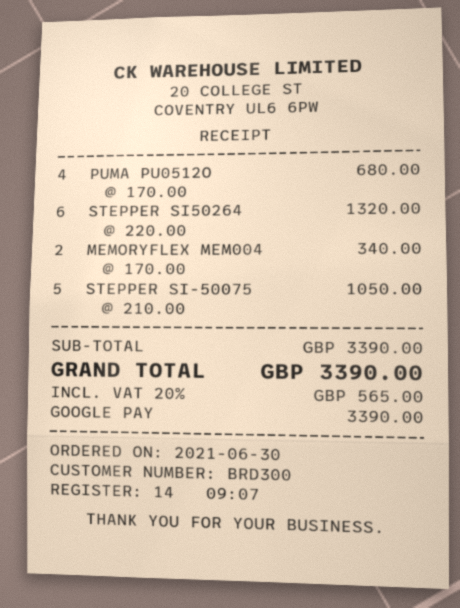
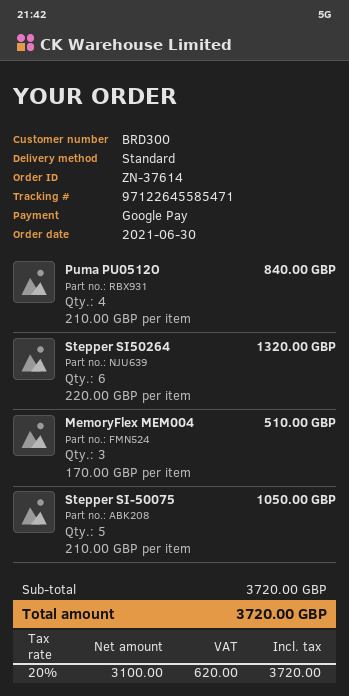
PUMA PU0512O: 4 x 170.00 = 680.00 -> 4 x 210.00 = 840.00
MEMORYFLEX MEM004: 2 x 170.00 = 340.00 -> 3 x 170.00 = 510.00
subtotal: 3390.00 -> 3720.00
tax: 20% = 565.00 -> 20% = 620.00
total: 3390.00 -> 3720.00

